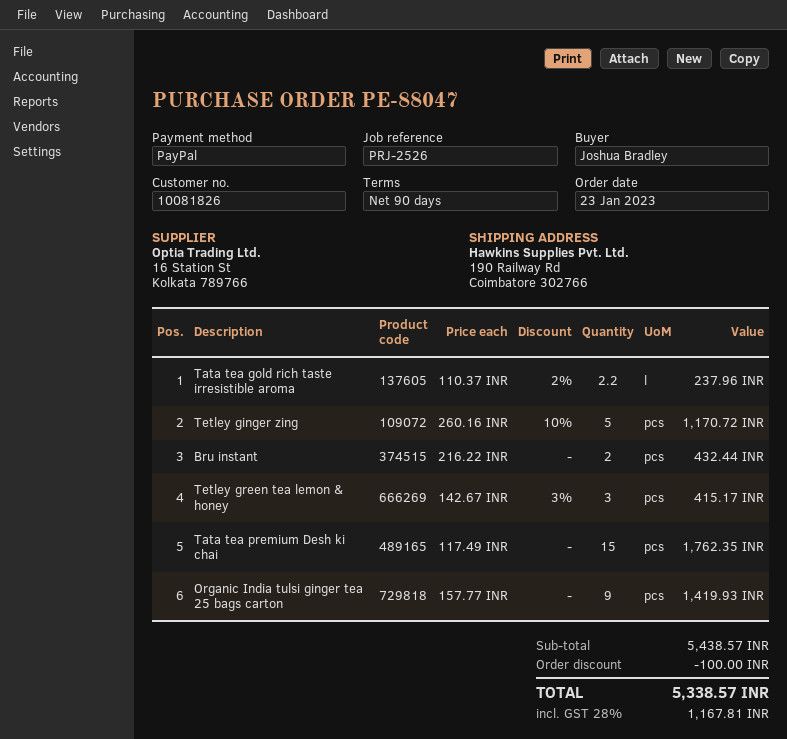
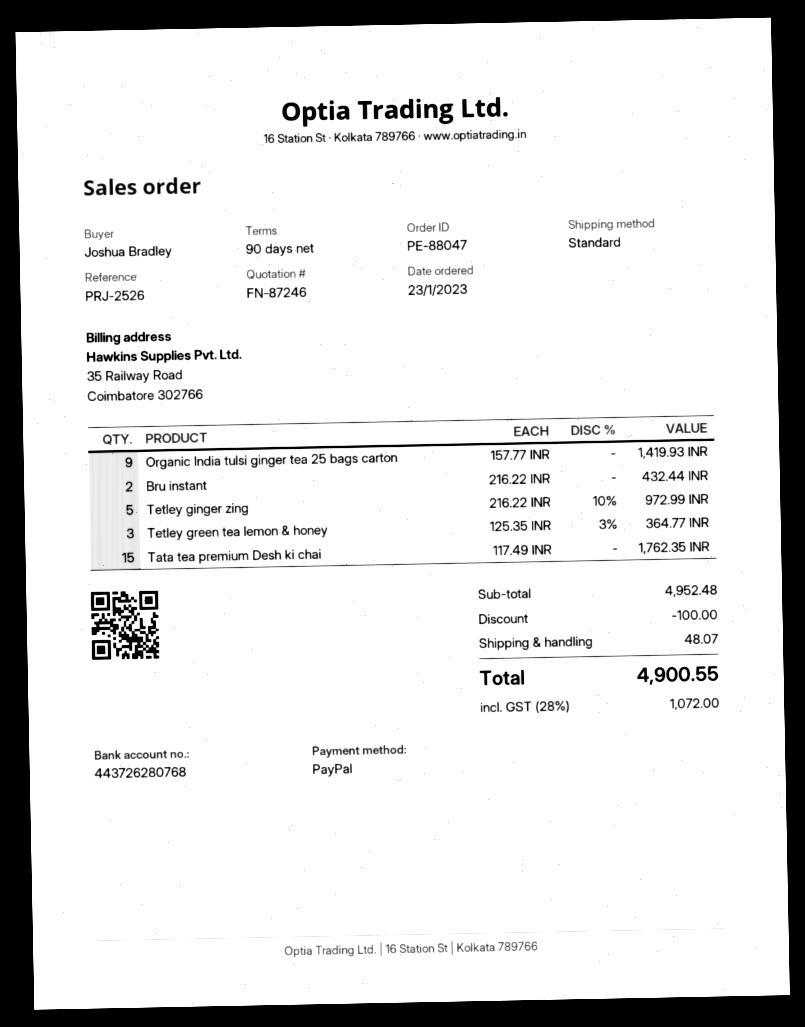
Tata tea gold rich taste irresistible aroma: 2.2 x 110.37 - 2% = 237.96 -> none
Tetley ginger zing: 5 x 260.16 - 10% = 1170.72 -> 5 x 216.22 - 10% = 972.99
Tetley green tea lemon & honey: 3 x 142.67 - 3% = 415.17 -> 3 x 125.35 - 3% = 364.77
subtotal: 5438.57 -> 4952.48
shipping: none -> 48.07
tax: 28% = 1167.81 -> 28% = 1072.00
total: 5338.57 -> 4900.55

